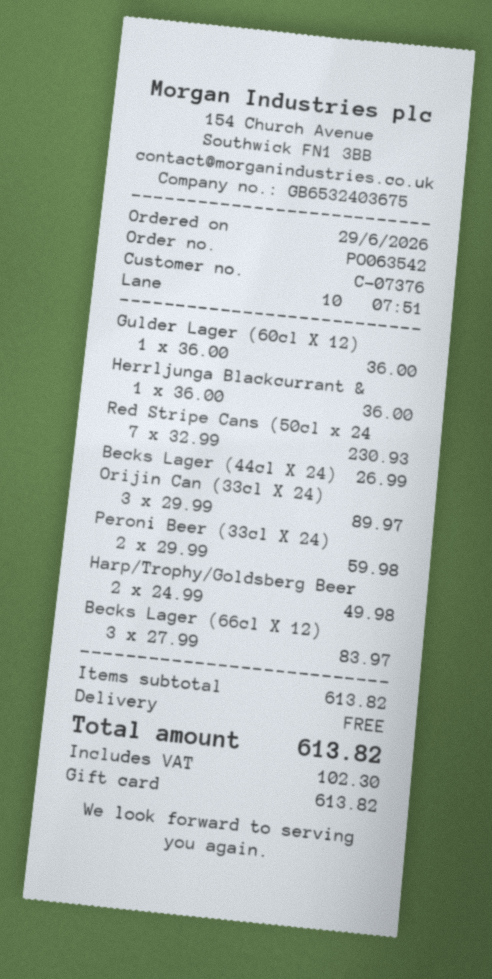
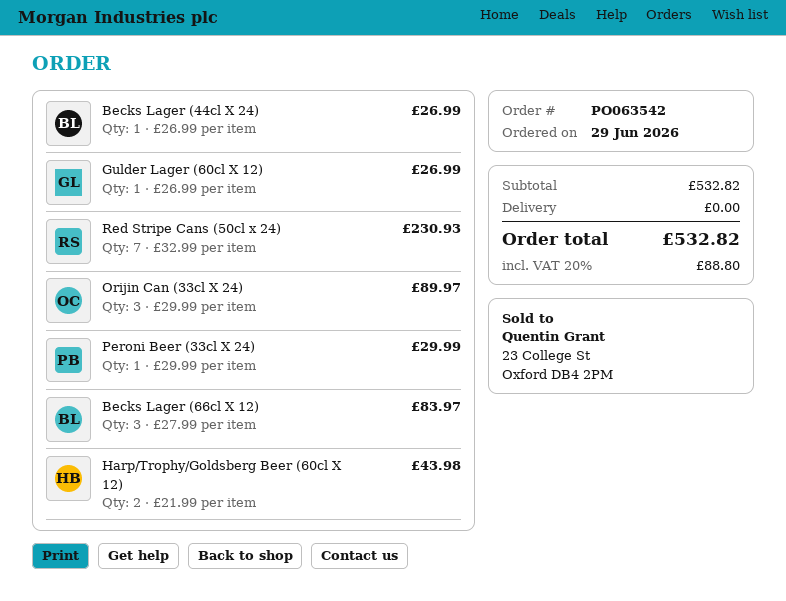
Gulder Lager (60cl X 12): 1 x 36.00 = 36.00 -> 1 x 26.99 = 26.99
Herrljunga Blackcurrant &: 1 x 36.00 = 36.00 -> none
Peroni Beer (33cl X 24): 2 x 29.99 = 59.98 -> 1 x 29.99 = 29.99
Harp/Trophy/Goldsberg Beer: 2 x 24.99 = 49.98 -> 2 x 21.99 = 43.98
subtotal: 613.82 -> 532.82
tax: 102.30 -> 88.80
total: 613.82 -> 532.82

